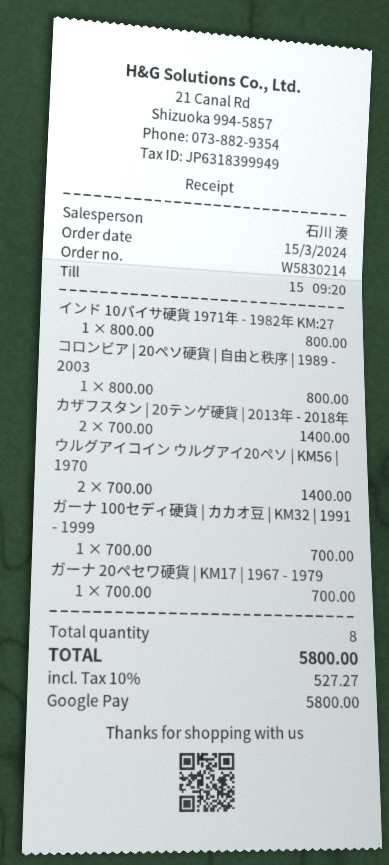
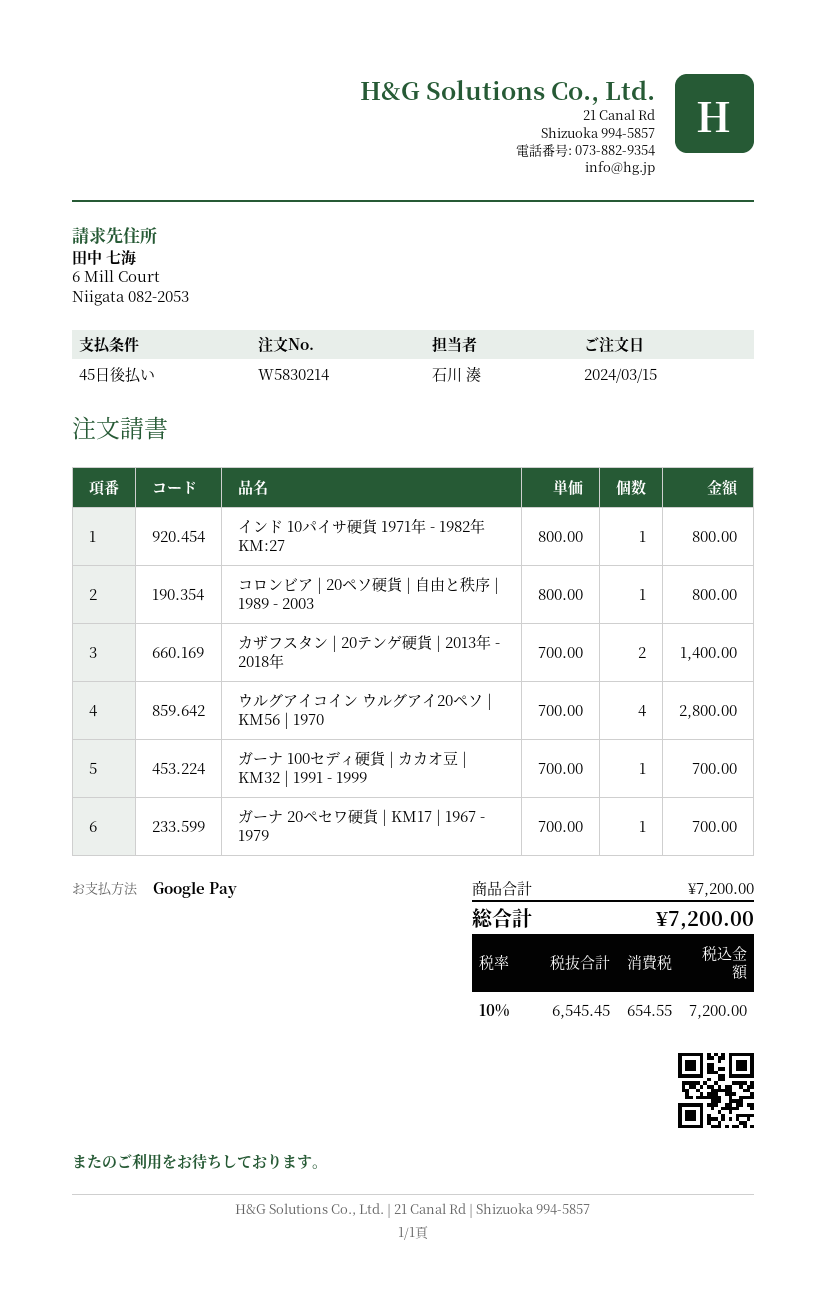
ウルグアイコイン ウルグアイ20ペソ | KM56 | 1970: 2 x 700.00 = 1400.00 -> 4 x 700.00 = 2800.00
tax: 10% = 527.27 -> 10% = 654.55
total: 5800.00 -> 7200.00

